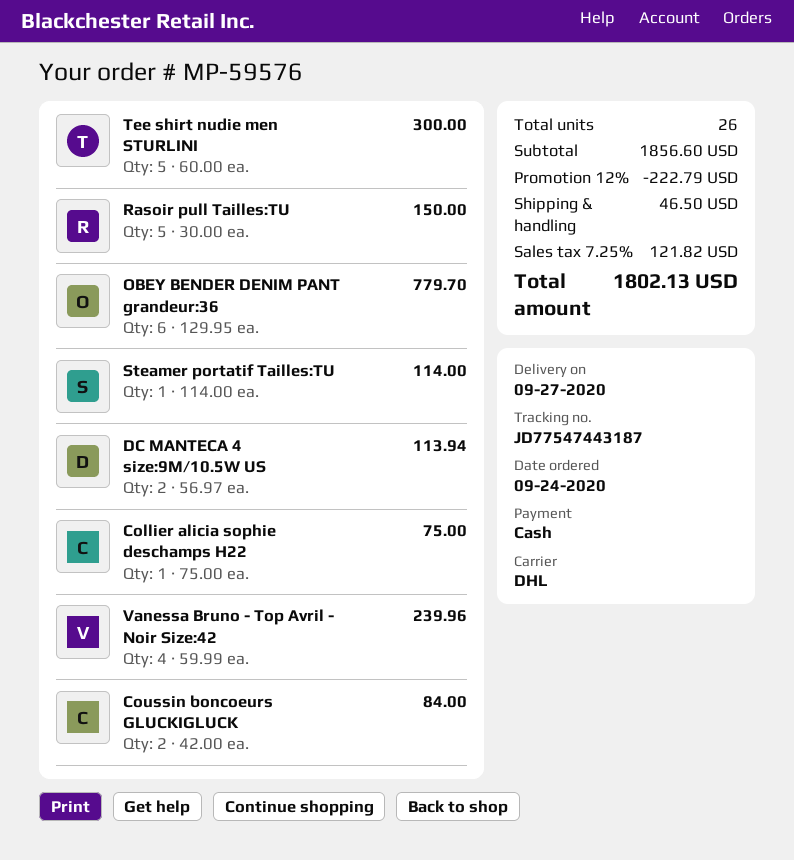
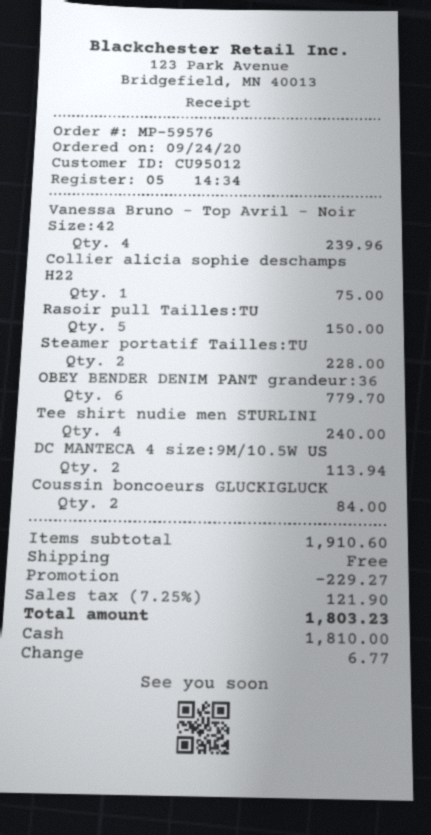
Tee shirt nudie men STURLINI: 5 for 300.00 -> 4 for 240.00
Steamer portatif Tailles:TU: 1 for 114.00 -> 2 for 228.00
subtotal: 1856.60 -> 1910.60
discount: 222.79 -> 229.27
shipping: 46.50 -> 0.00
tax: 7.25% = 121.82 -> 7.25% = 121.90
total: 1802.13 -> 1803.23

